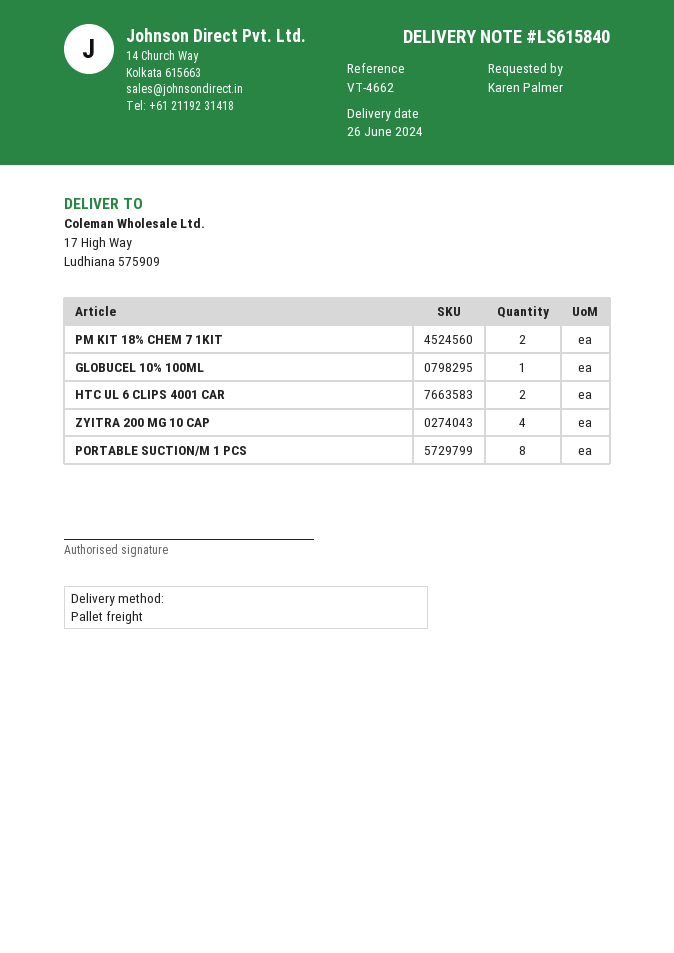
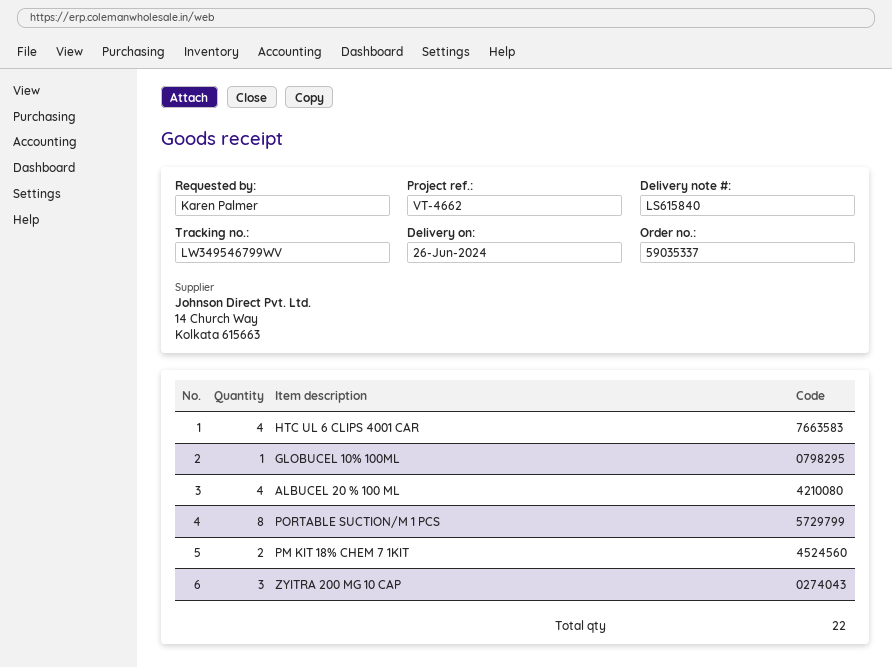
HTC UL 6 CLIPS 4001 CAR: 2 -> 4
ZYITRA 200 MG 10 CAP: 4 -> 3
ALBUCEL 20 % 100 ML: none -> 4

